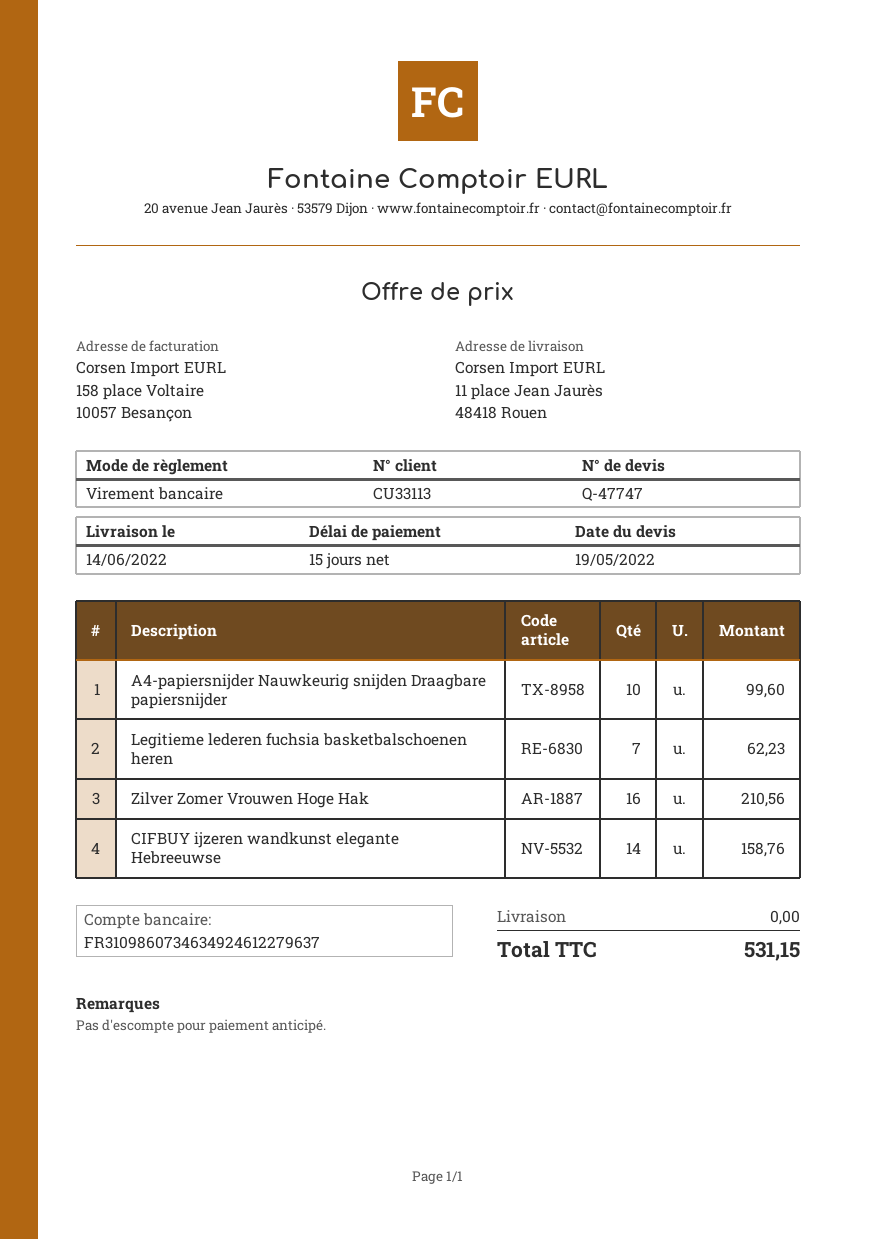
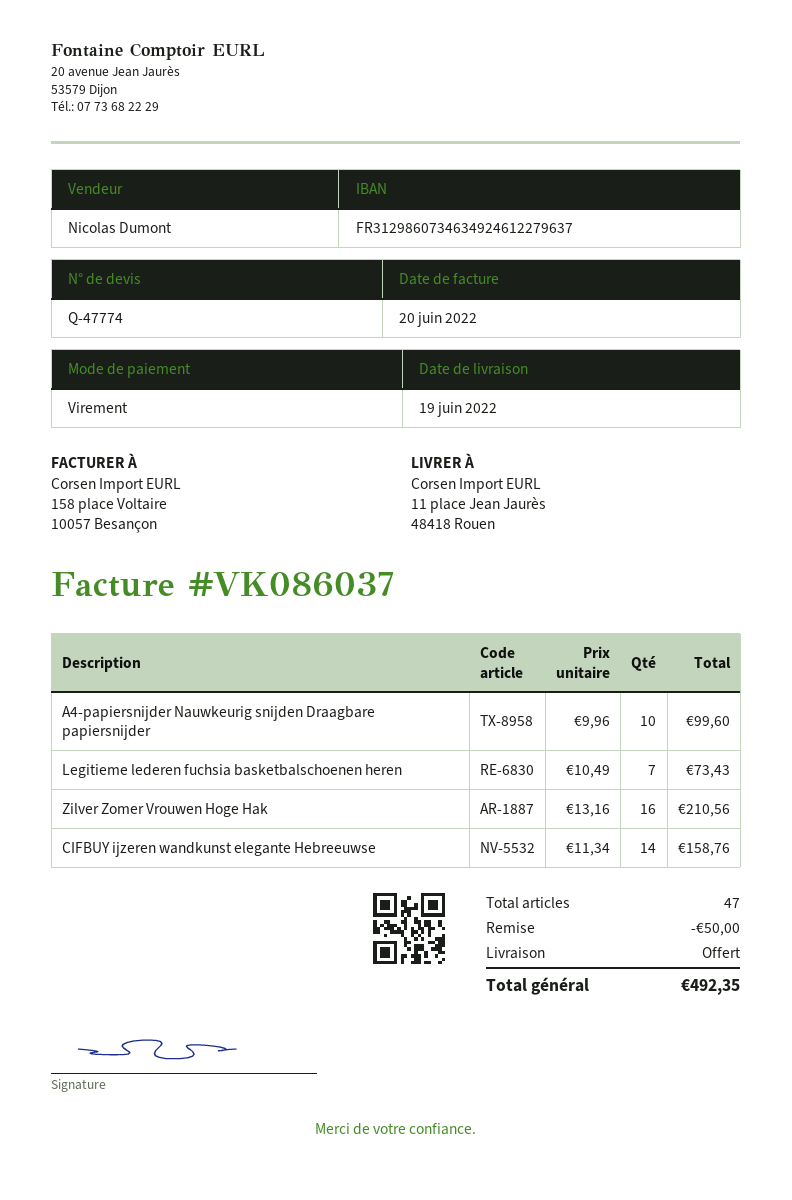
quote number: Q-47747 -> Q-47774
delivery date: 2022-06-14 -> 2022-06-19
bank account: FR3109860734634924612279637 -> FR3129860734634924612279637
Legitieme lederen fuchsia basketbalschoenen heren: 7 for 62.23 -> 7 for 73.43
discount: none -> 50.00
total: 531.15 -> 492.35

